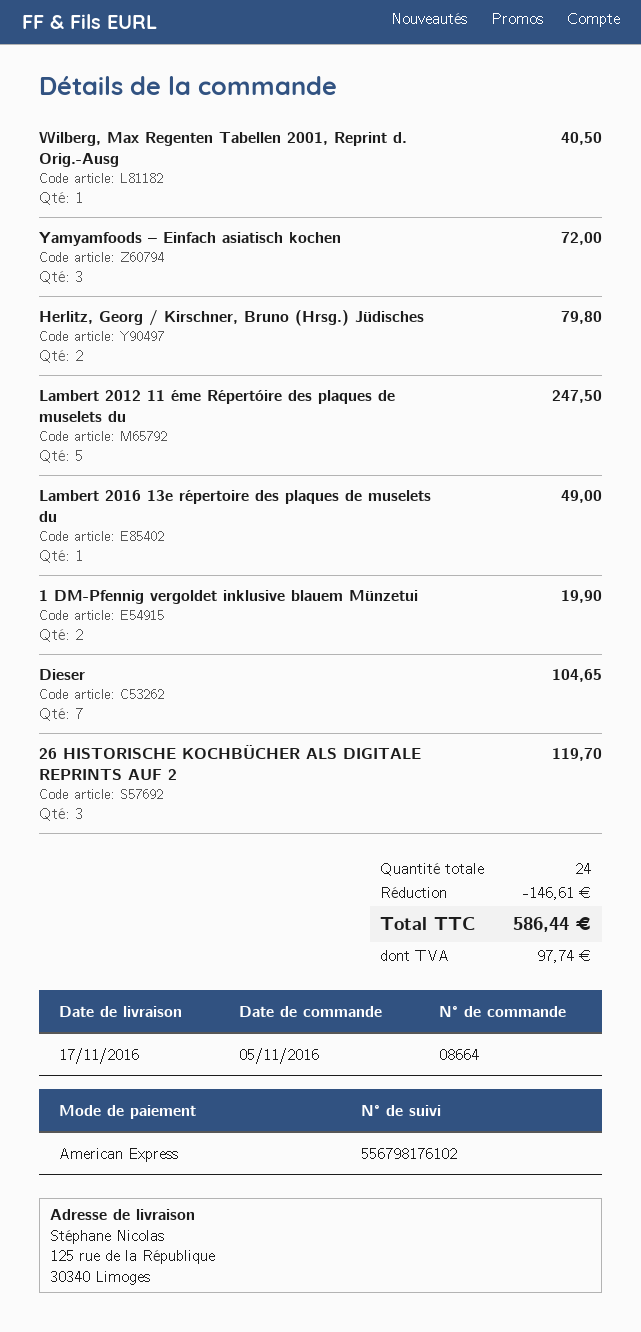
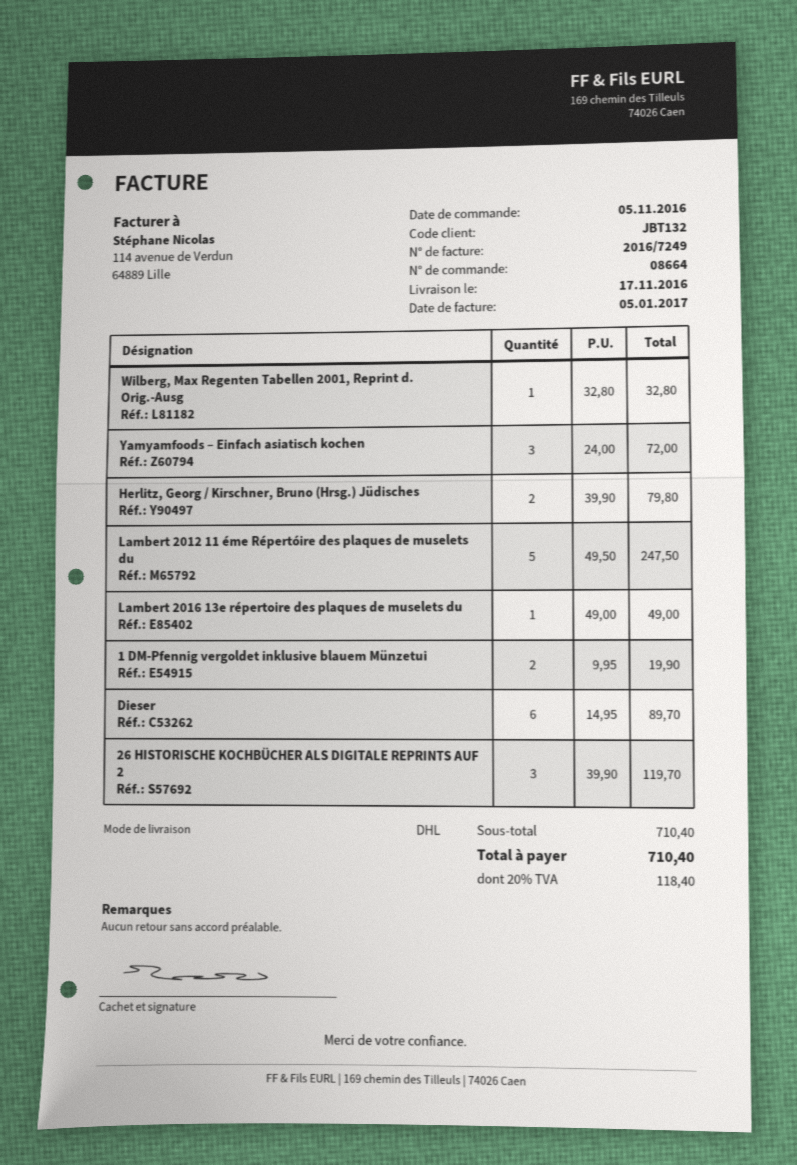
Wilberg, Max Regenten Tabellen 2001, Reprint d. Orig.-Ausg: 1 for 40.50 -> 1 for 32.80
Dieser: 7 for 104.65 -> 6 for 89.70
discount: 146.61 -> none
tax: 97.74 -> 118.40
total: 586.44 -> 710.40

